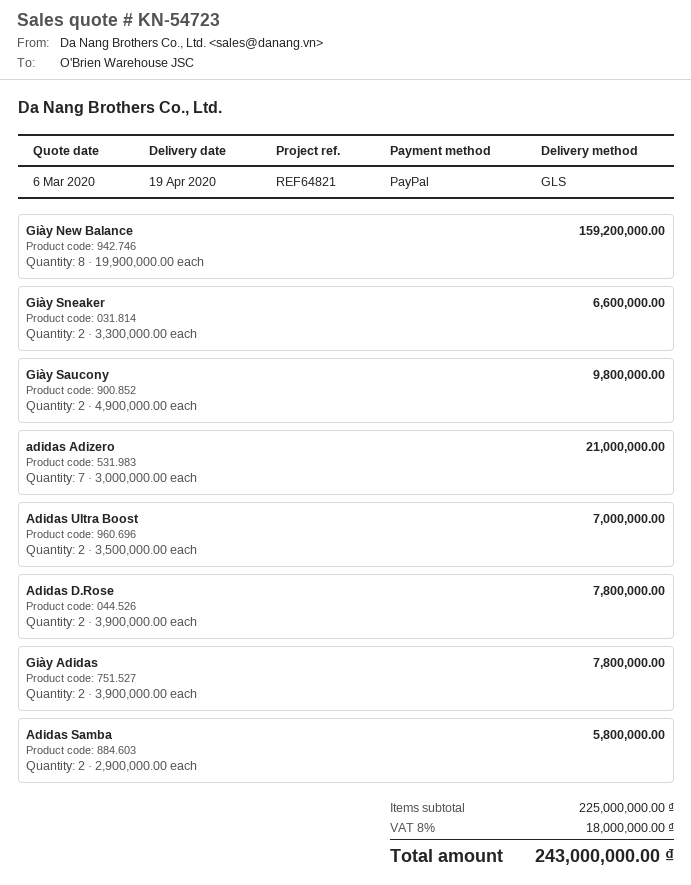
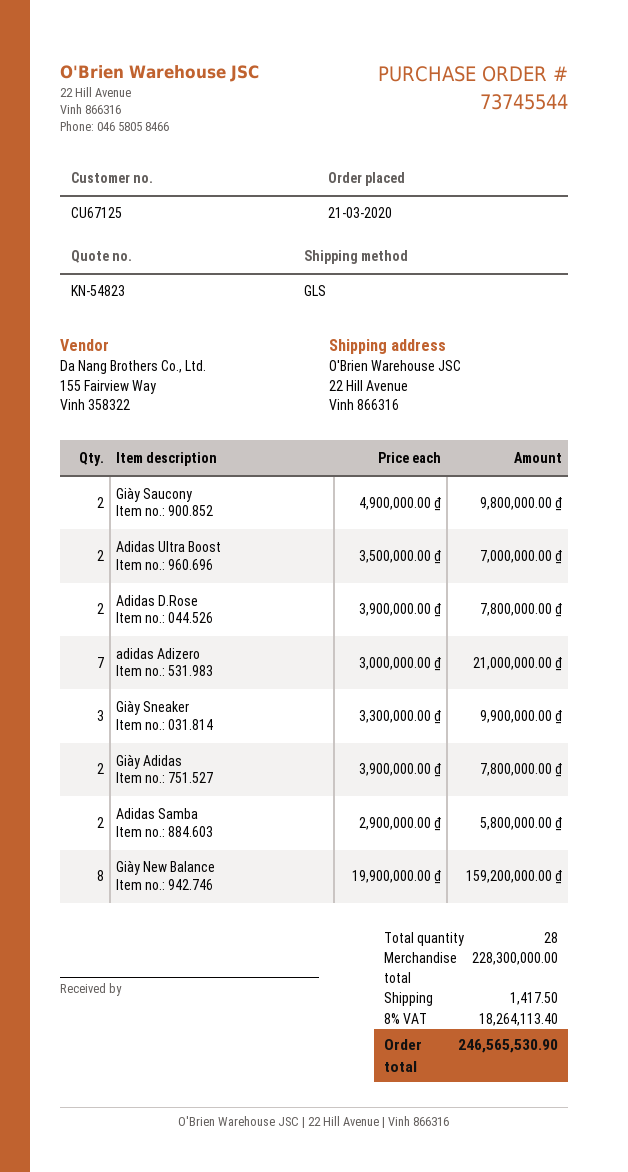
quote number: KN-54723 -> KN-54823
Giày Sneaker: 2 x 3300000.00 = 6600000.00 -> 3 x 3300000.00 = 9900000.00
subtotal: 225000000.00 -> 228300000.00
shipping: none -> 1417.50
tax: 8% = 18000000.00 -> 8% = 18264113.40
total: 243000000.00 -> 246565530.90

